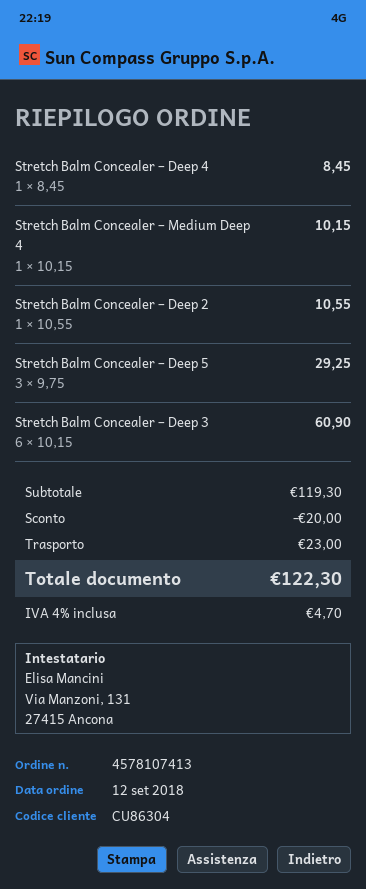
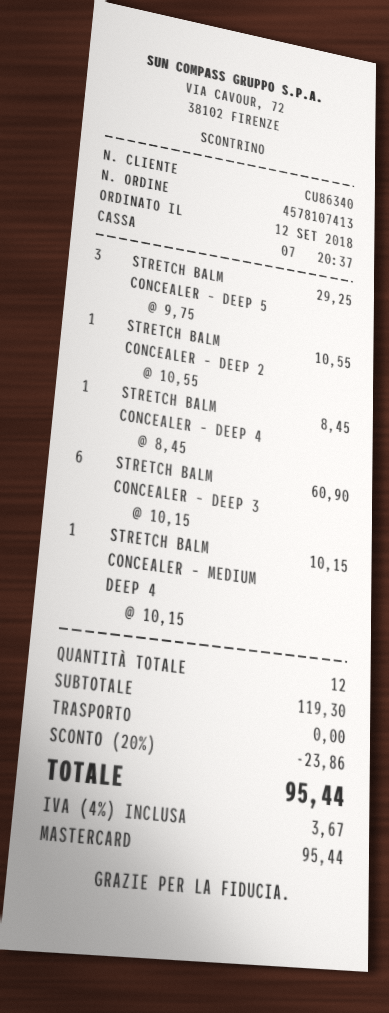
customer number: CU86304 -> CU86340
discount: 20.00 -> 23.86
shipping: 23.00 -> 0.00
tax: 4% = 4.70 -> 4% = 3.67
total: 122.30 -> 95.44

